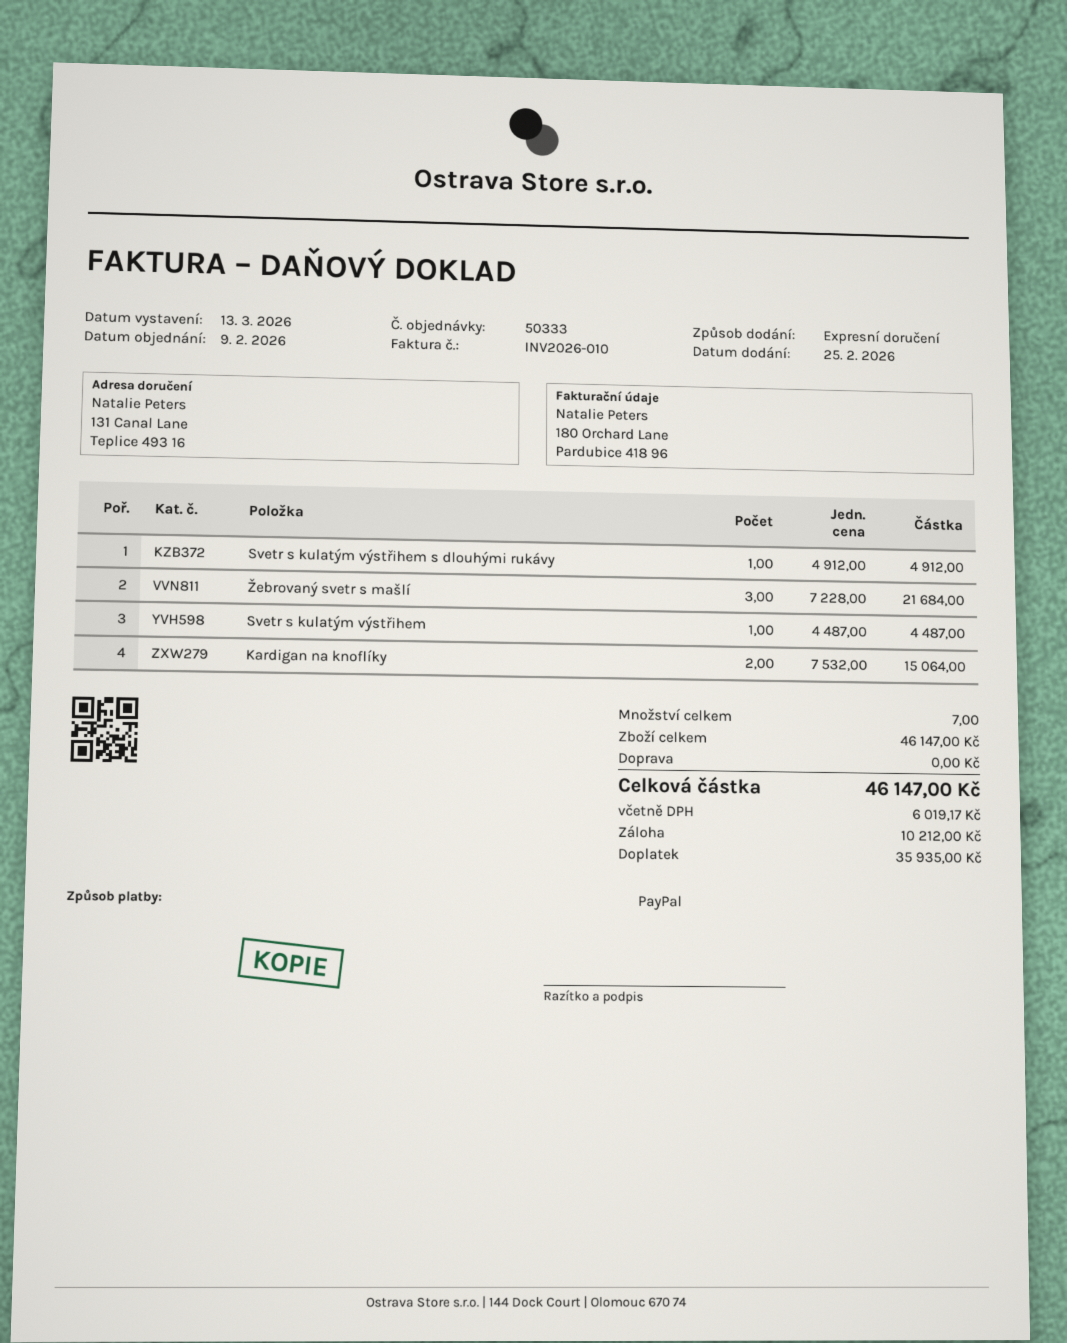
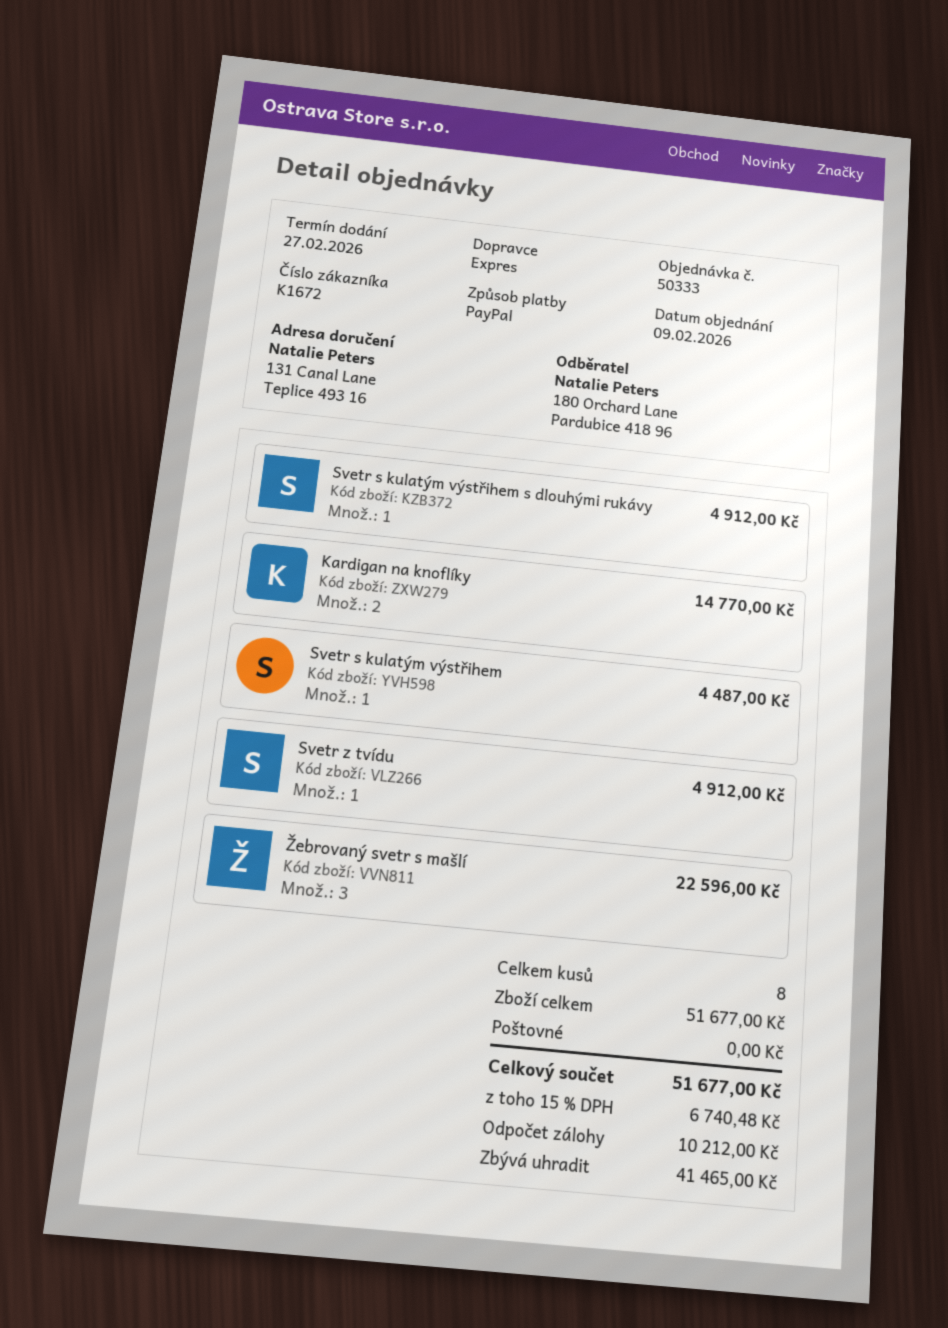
delivery date: 2026-02-25 -> 2026-02-27
Žebrovaný svetr s mašlí: 3 for 21684.00 -> 3 for 22596.00
Kardigan na knoflíky: 2 for 15064.00 -> 2 for 14770.00
Svetr z tvídu: none -> 1 for 4912.00
total quantity: 7 -> 8
subtotal: 46147.00 -> 51677.00
tax: 6019.17 -> 6740.48
total: 46147.00 -> 51677.00
balance: 35935.00 -> 41465.00

